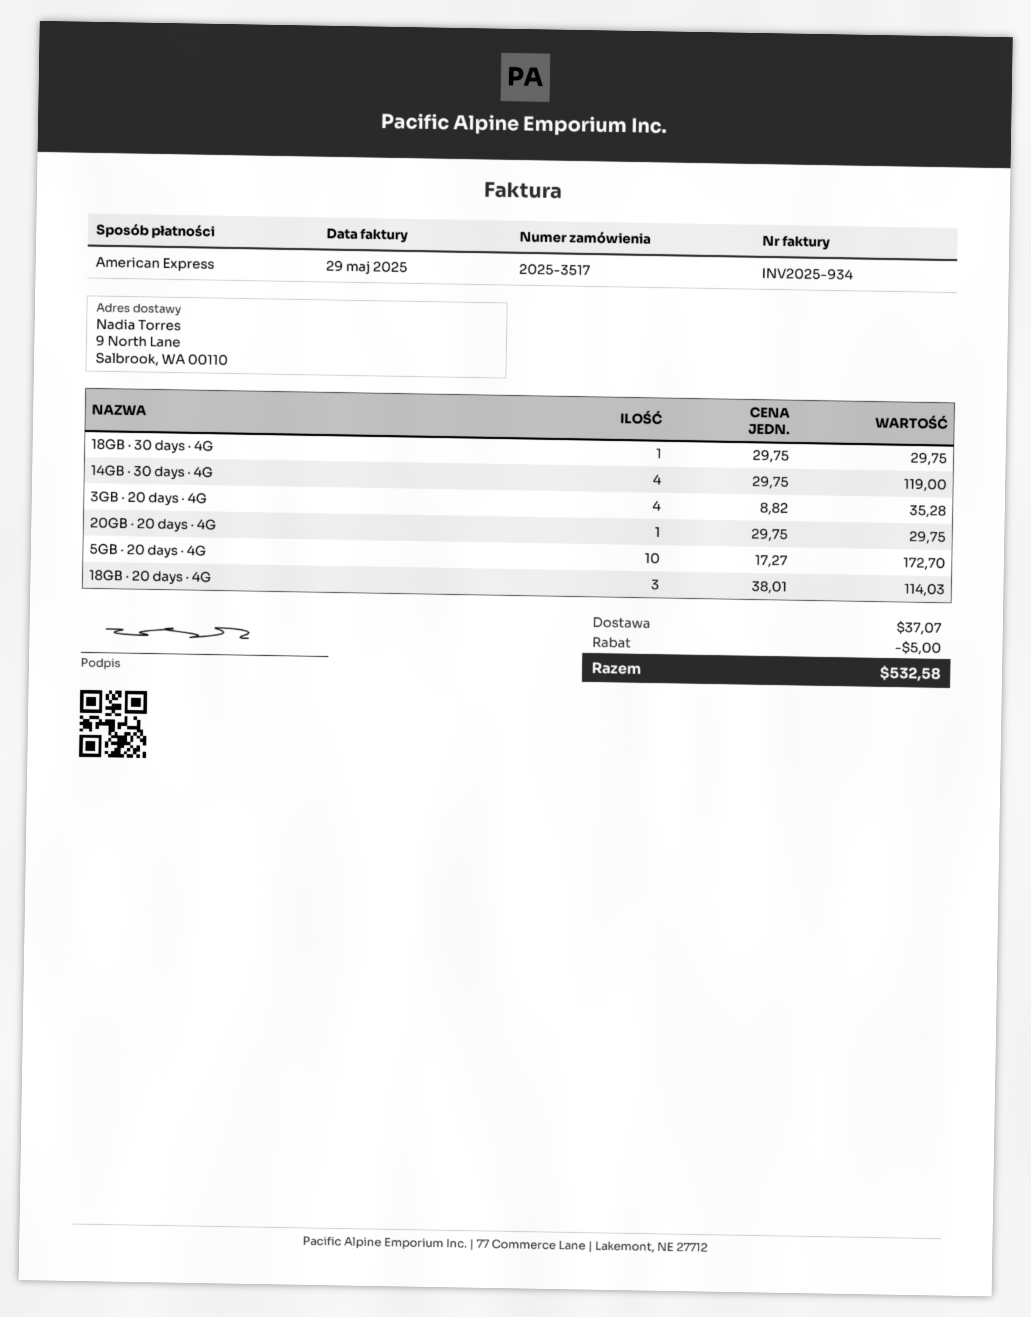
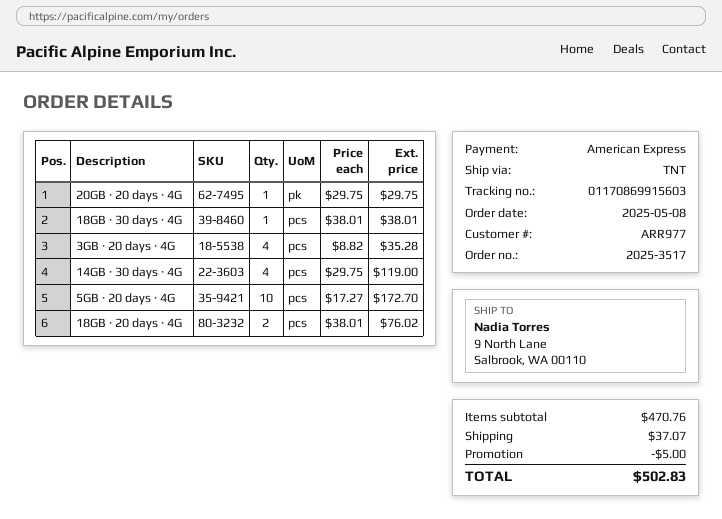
18GB · 30 days · 4G: 1 x 29.75 = 29.75 -> 1 x 38.01 = 38.01
18GB · 20 days · 4G: 3 x 38.01 = 114.03 -> 2 x 38.01 = 76.02
total: 532.58 -> 502.83

